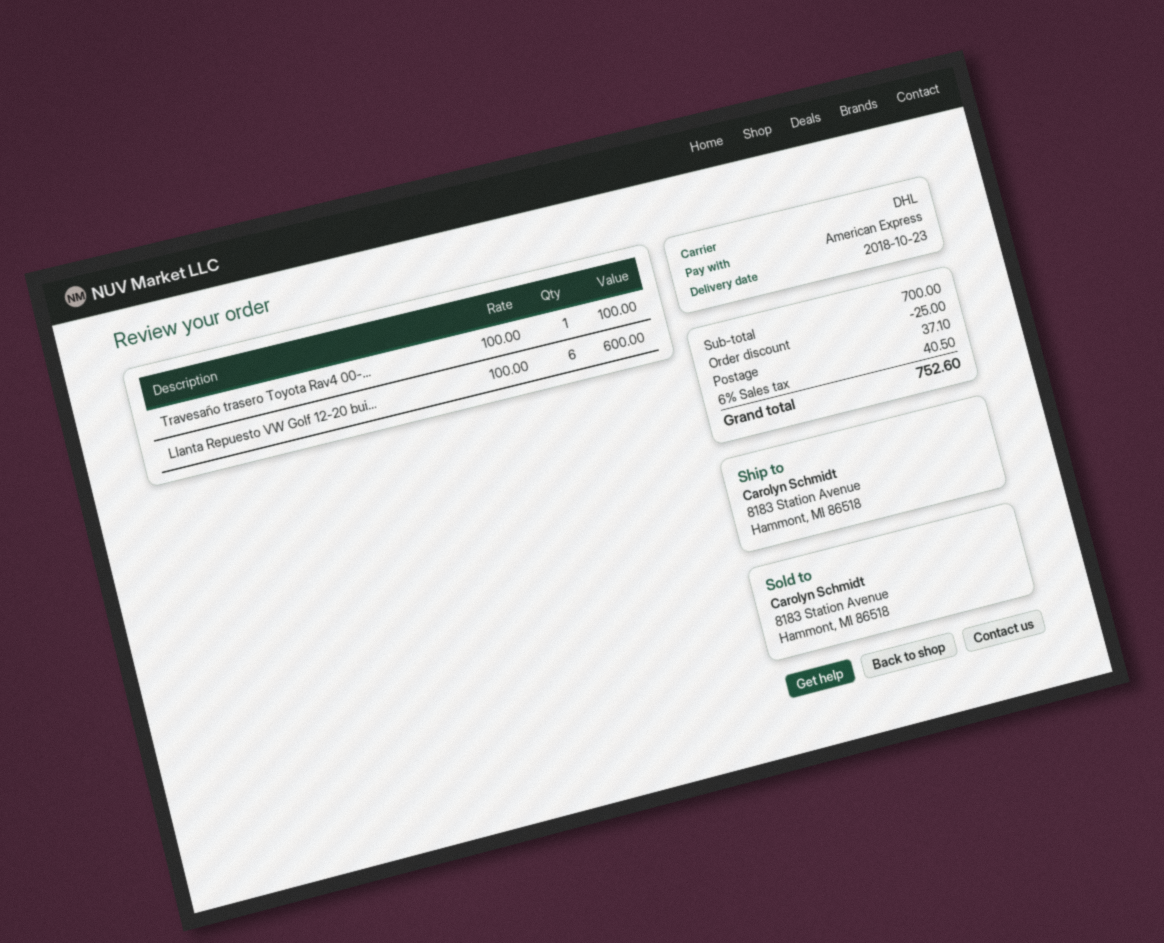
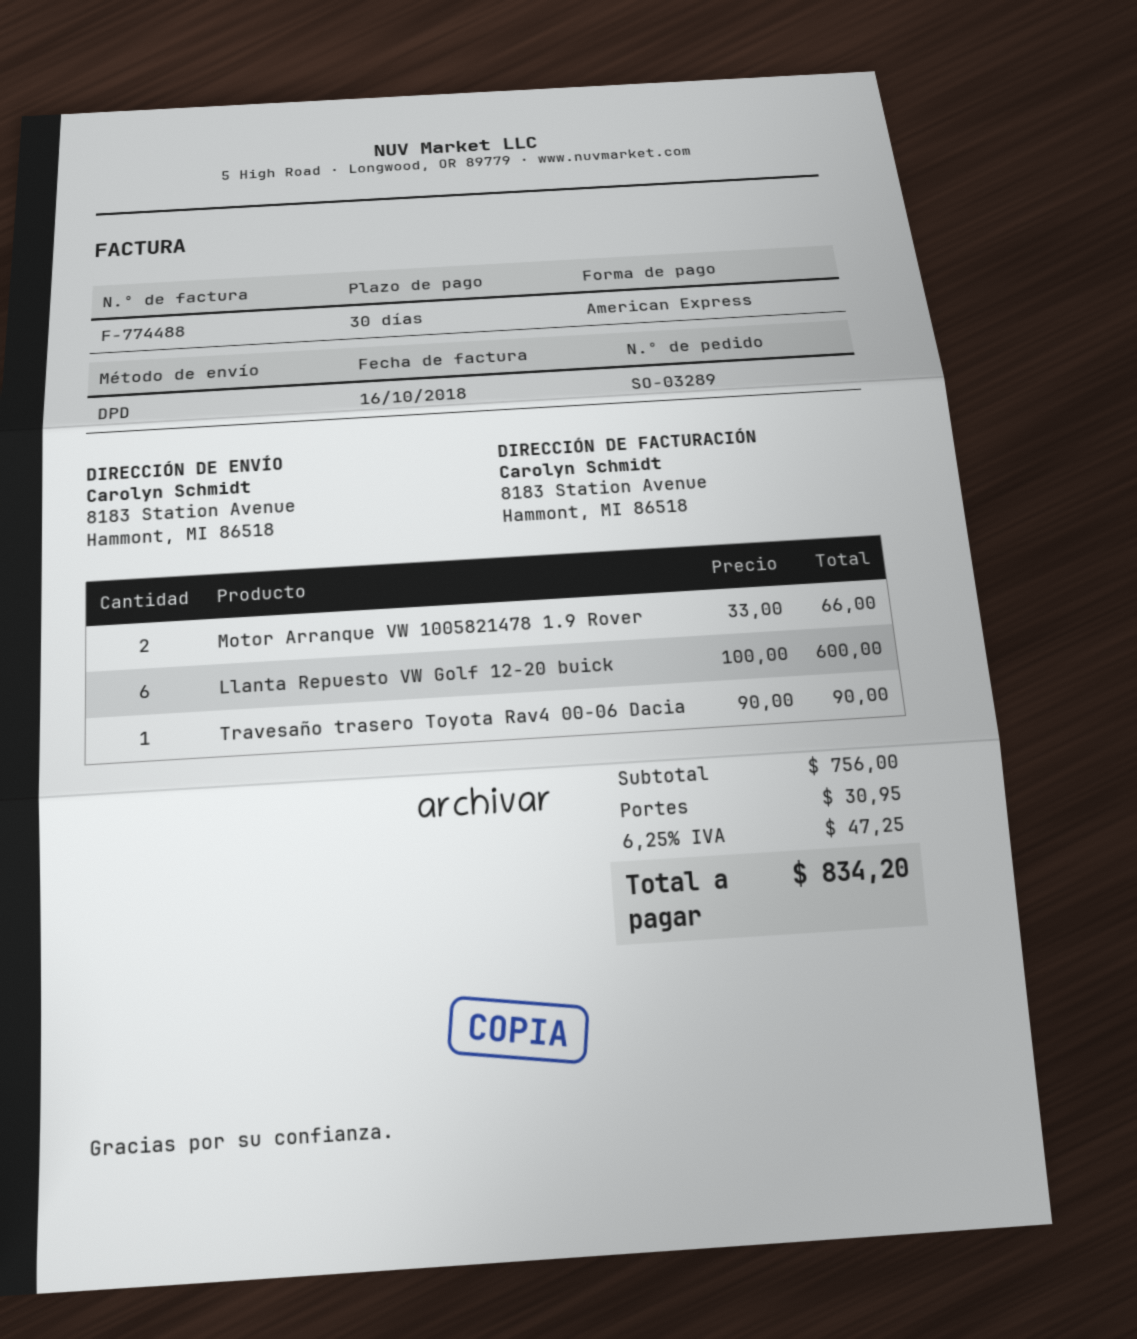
shipping method: DHL -> DPD
Travesaño trasero Toyota Rav4 00-...: 1 x 100.00 = 100.00 -> 1 x 90.00 = 90.00
Motor Arranque VW 1005821478 1.9 Rover: none -> 2 x 33.00 = 66.00
subtotal: 700.00 -> 756.00
discount: 25.00 -> none
shipping: 37.10 -> 30.95
tax: 6% = 40.50 -> 6.25% = 47.25
total: 752.60 -> 834.20

